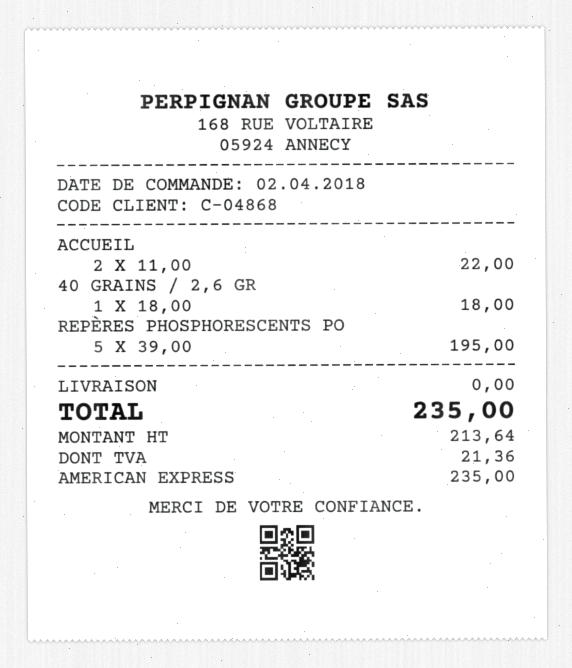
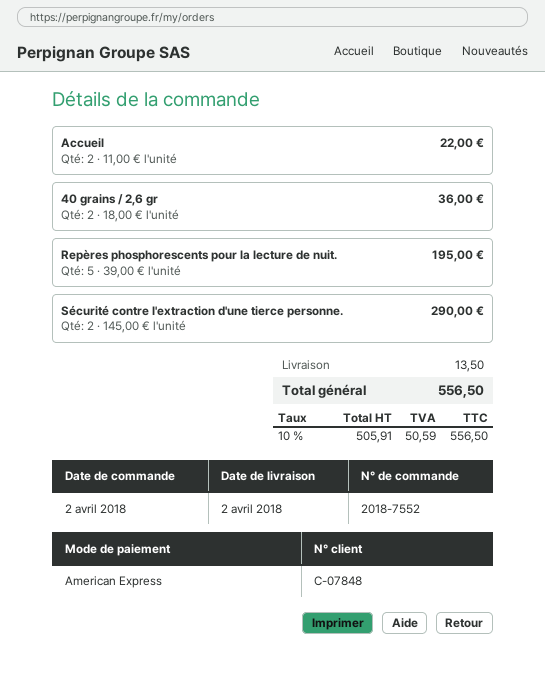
customer number: C-04868 -> C-07848
40 GRAINS / 2,6 GR: 1 x 18.00 = 18.00 -> 2 x 18.00 = 36.00
Sécurité contre l'extraction d'une tierce personne.: none -> 2 x 145.00 = 290.00
shipping: 0.00 -> 13.50
net: 213.64 -> 505.91
tax: 21.36 -> 50.59
total: 235.00 -> 556.50

